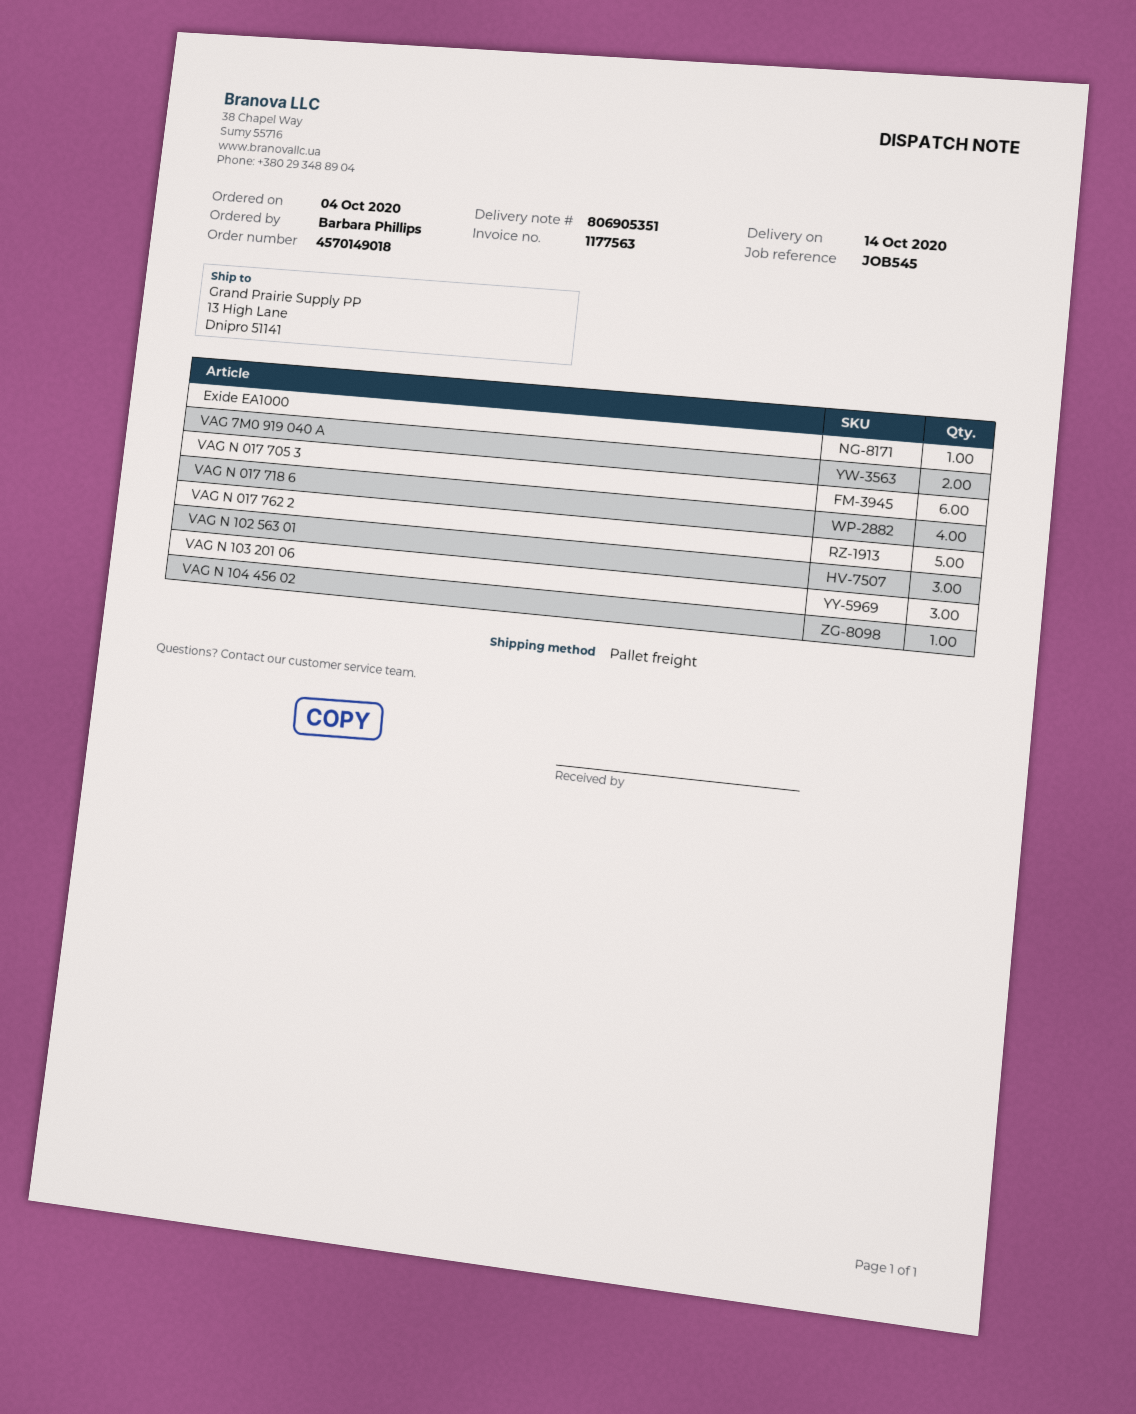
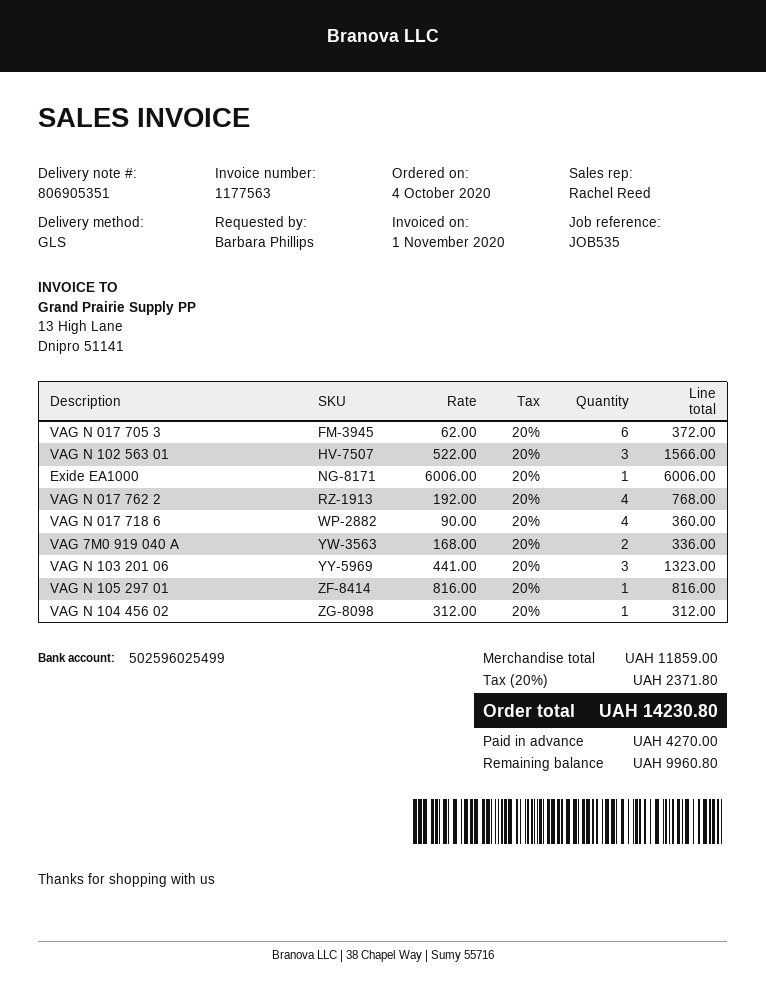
reference: JOB545 -> JOB535
shipping method: pallet freight -> GLS
VAG N 017 762 2: 5 -> 4
VAG N 105 297 01: none -> 1

